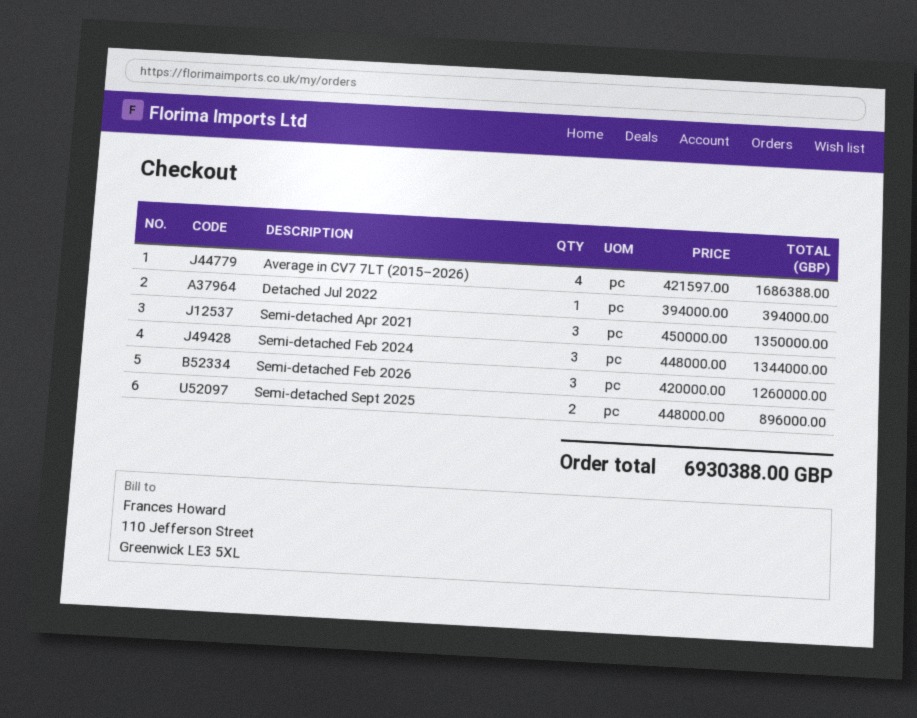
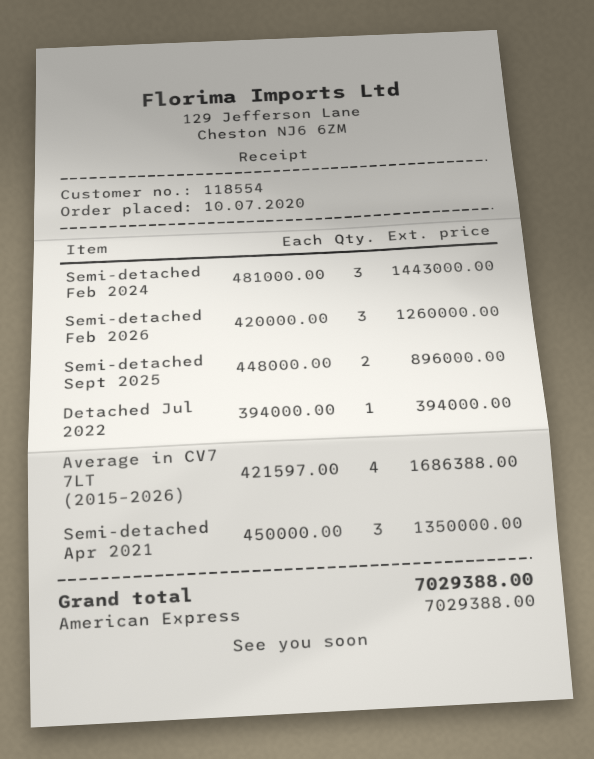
Semi-detached Feb 2024: 3 x 448000.00 = 1344000.00 -> 3 x 481000.00 = 1443000.00
total: 6930388.00 -> 7029388.00

